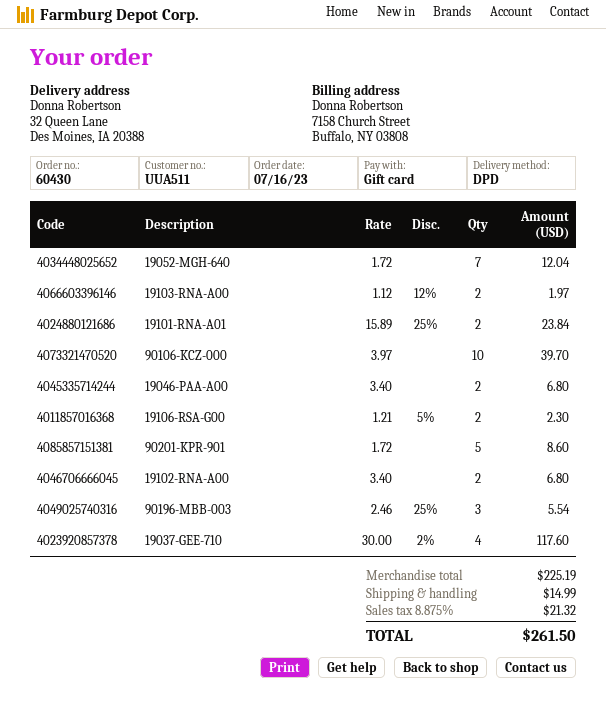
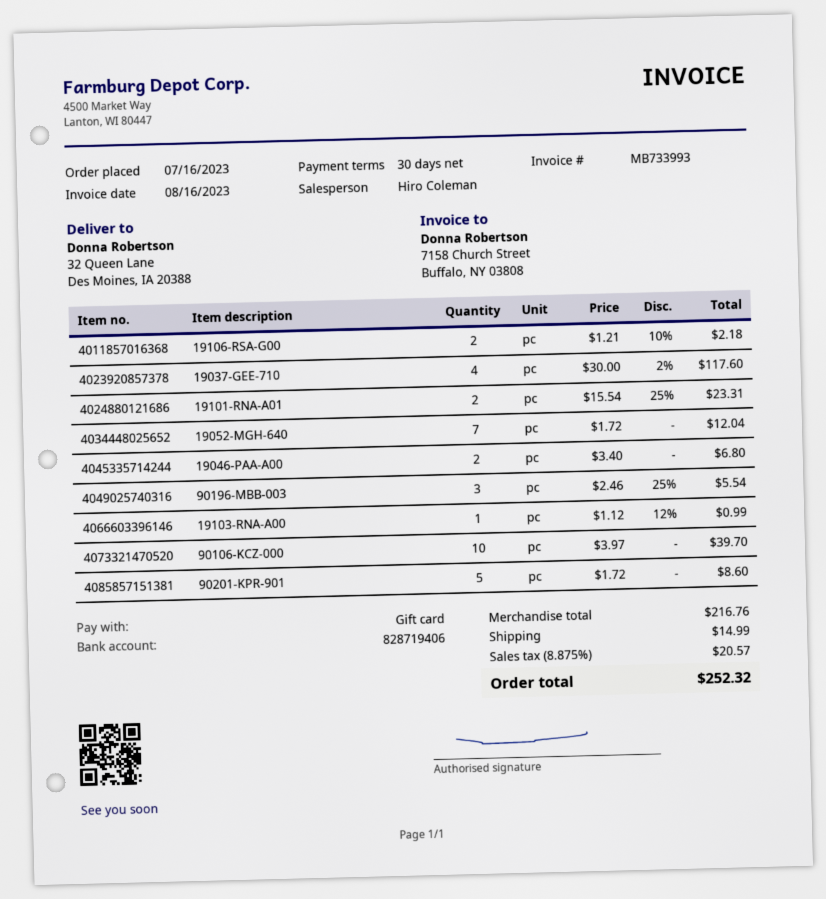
19103-RNA-A00: 2 x 1.12 - 12% = 1.97 -> 1 x 1.12 - 12% = 0.99
19101-RNA-A01: 2 x 15.89 - 25% = 23.84 -> 2 x 15.54 - 25% = 23.31
19106-RSA-G00: 2 x 1.21 - 5% = 2.30 -> 2 x 1.21 - 10% = 2.18
19102-RNA-A00: 2 x 3.40 = 6.80 -> none
subtotal: 225.19 -> 216.76
tax: 8.875% = 21.32 -> 8.875% = 20.57
total: 261.50 -> 252.32

